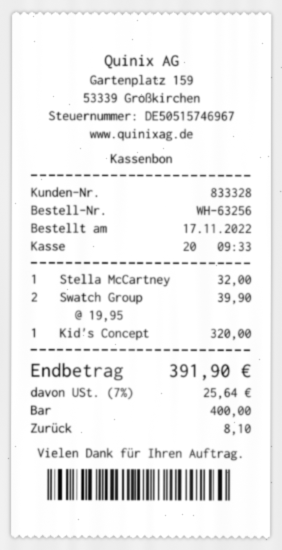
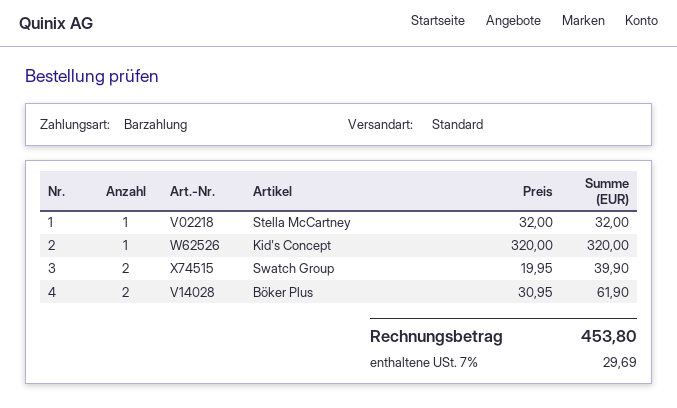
Böker Plus: none -> 2 x 30.95 = 61.90
tax: 7% = 25.64 -> 7% = 29.69
total: 391.90 -> 453.80

